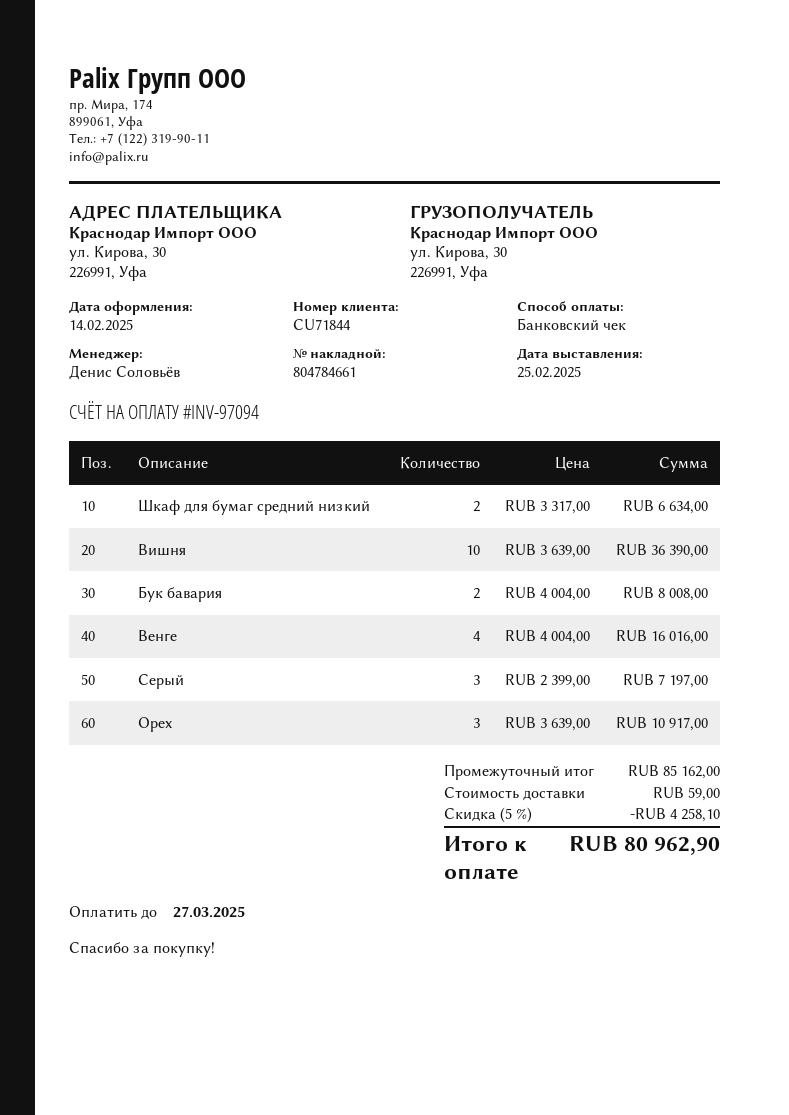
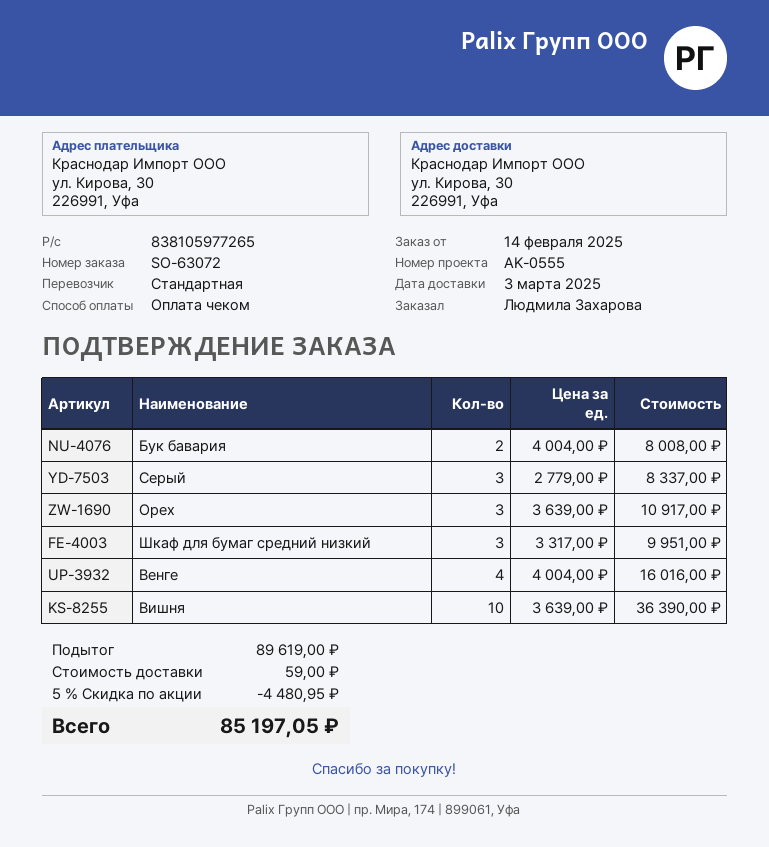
Шкаф для бумаг средний низкий: 2 x 3317.00 = 6634.00 -> 3 x 3317.00 = 9951.00
Серый: 3 x 2399.00 = 7197.00 -> 3 x 2779.00 = 8337.00
subtotal: 85162.00 -> 89619.00
discount: 5% = 4258.10 -> 5% = 4480.95
total: 80962.90 -> 85197.05

